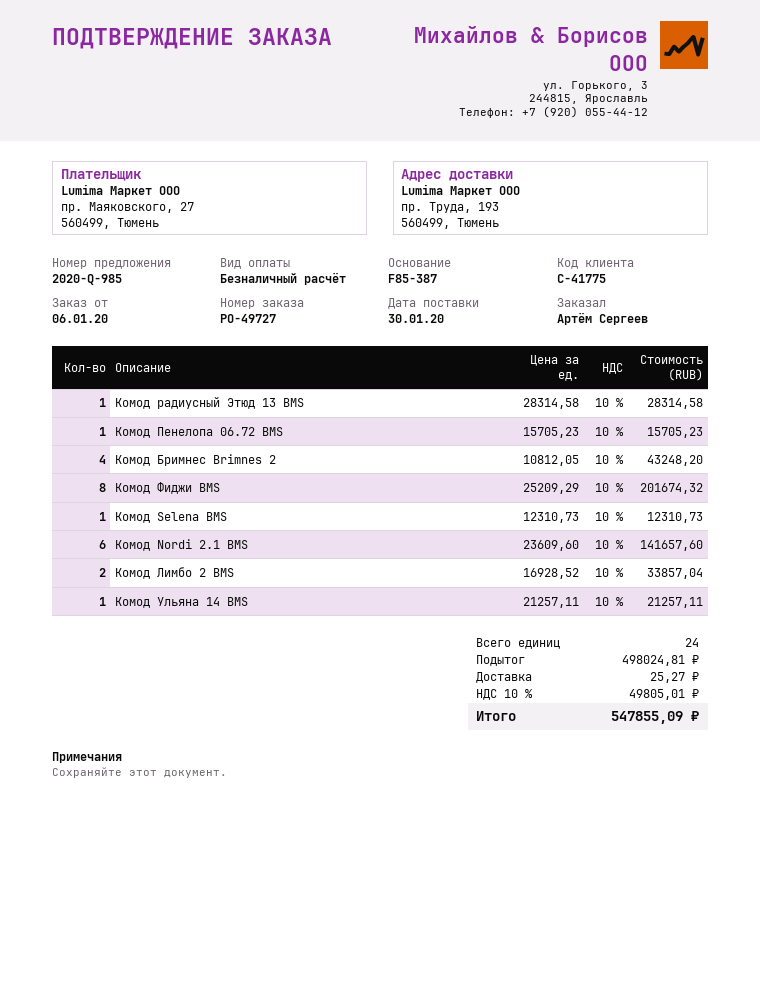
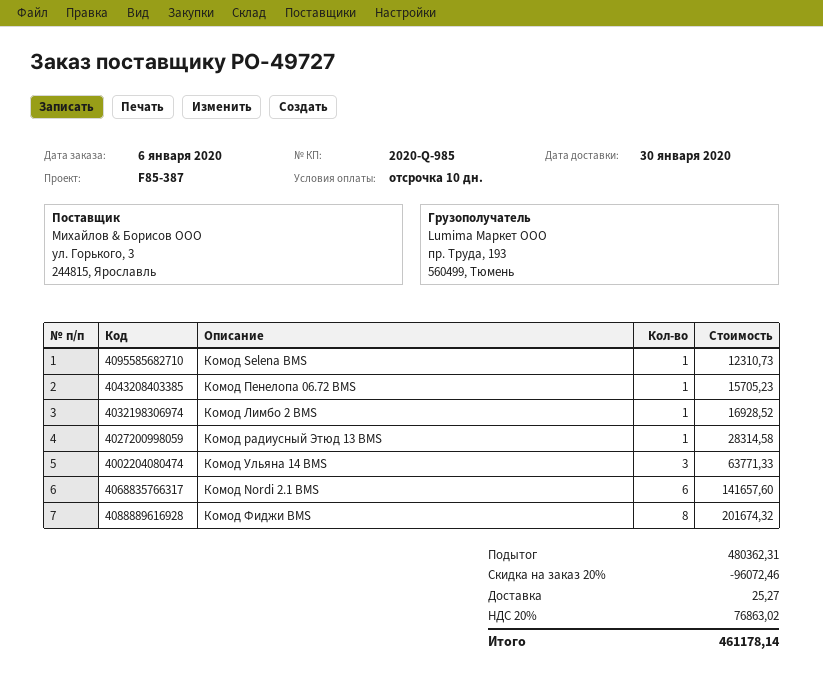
Комод Бримнес Brimnes 2: 4 for 43248.20 -> none
Комод Лимбо 2 BMS: 2 for 33857.04 -> 1 for 16928.52
Комод Ульяна 14 BMS: 1 for 21257.11 -> 3 for 63771.33
subtotal: 498024.81 -> 480362.31
discount: none -> 20% = 96072.46
tax: 10% = 49805.01 -> 20% = 76863.02
total: 547855.09 -> 461178.14

